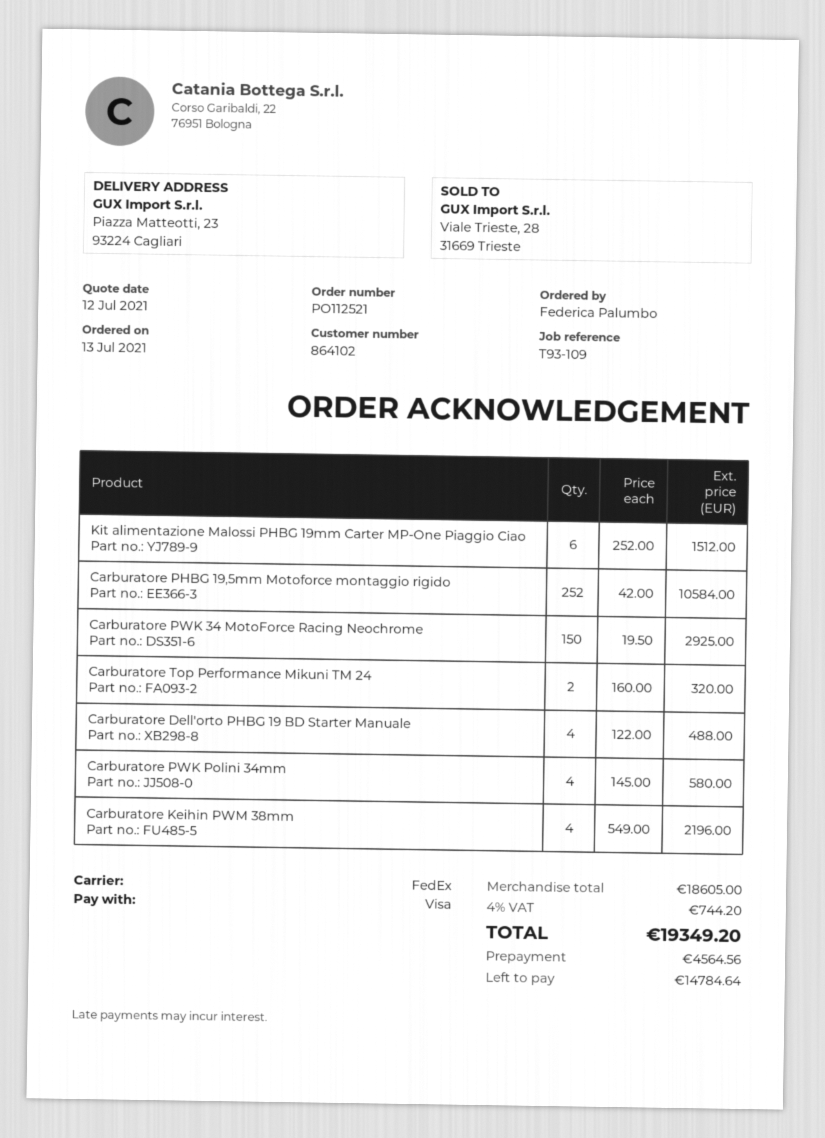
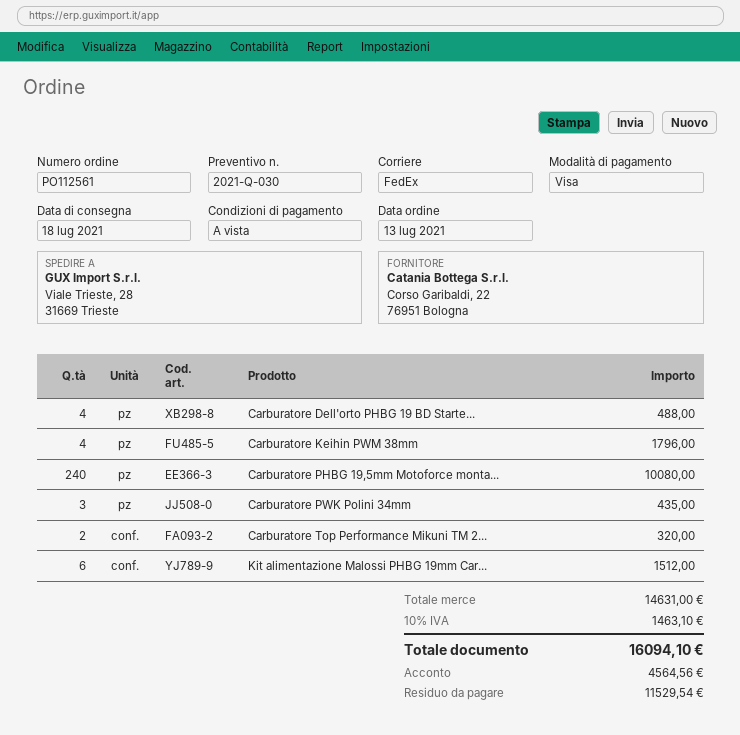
order number: PO112521 -> PO112561
ship to: Piazza Matteotti, 23, 93224 Cagliari -> Viale Trieste, 28, 31669 Trieste
Carburatore PHBG 19,5mm Motoforce montaggio rigido: 252 for 10584.00 -> 240 for 10080.00
Carburatore PWK 34 MotoForce Racing Neochrome: 150 for 2925.00 -> none
Carburatore PWK Polini 34mm: 4 for 580.00 -> 3 for 435.00
Carburatore Keihin PWM 38mm: 4 for 2196.00 -> 4 for 1796.00
subtotal: 18605.00 -> 14631.00
tax: 4% = 744.20 -> 10% = 1463.10
total: 19349.20 -> 16094.10
balance: 14784.64 -> 11529.54

